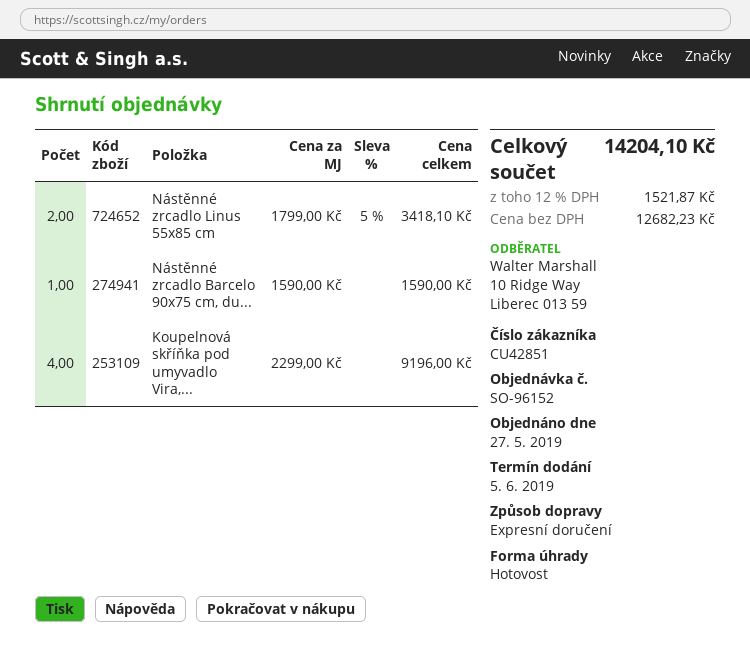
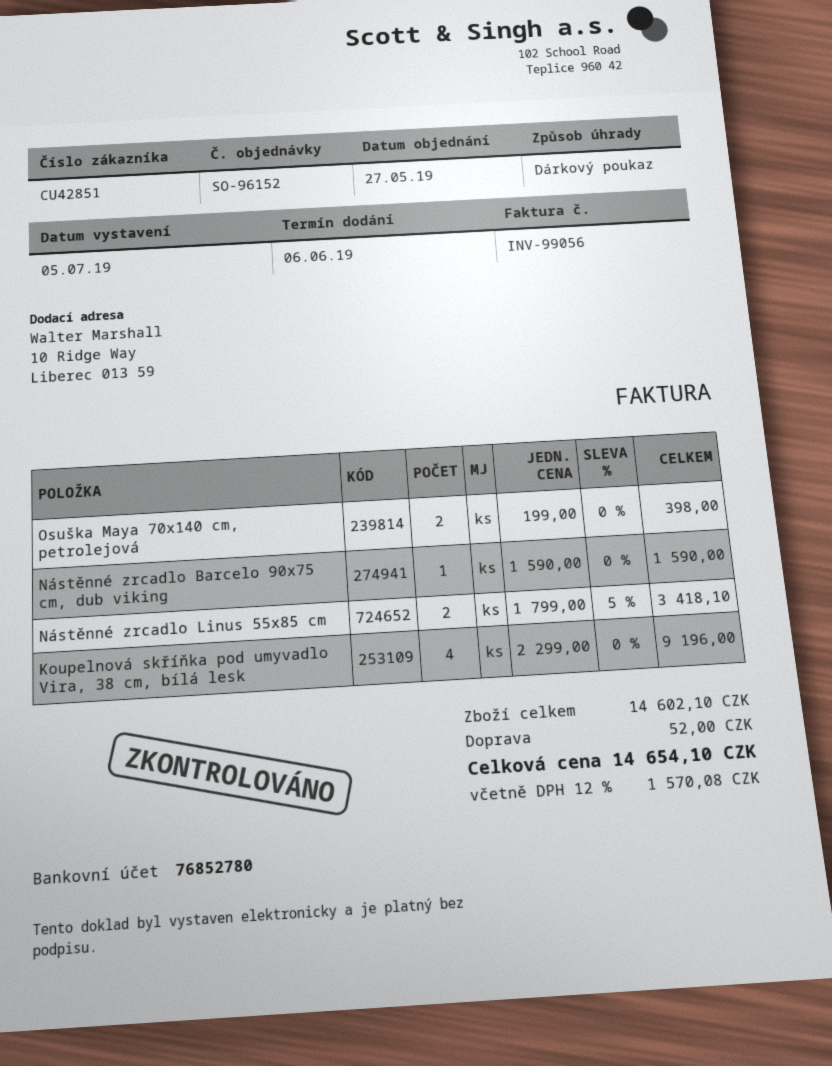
delivery date: 2019-06-05 -> 2019-06-06
payment method: cash -> gift card
Osuška Maya 70x140 cm, petrolejová: none -> 2 x 199.00 = 398.00
shipping: none -> 52.00
tax: 12% = 1521.87 -> 12% = 1570.08
total: 14204.10 -> 14654.10

